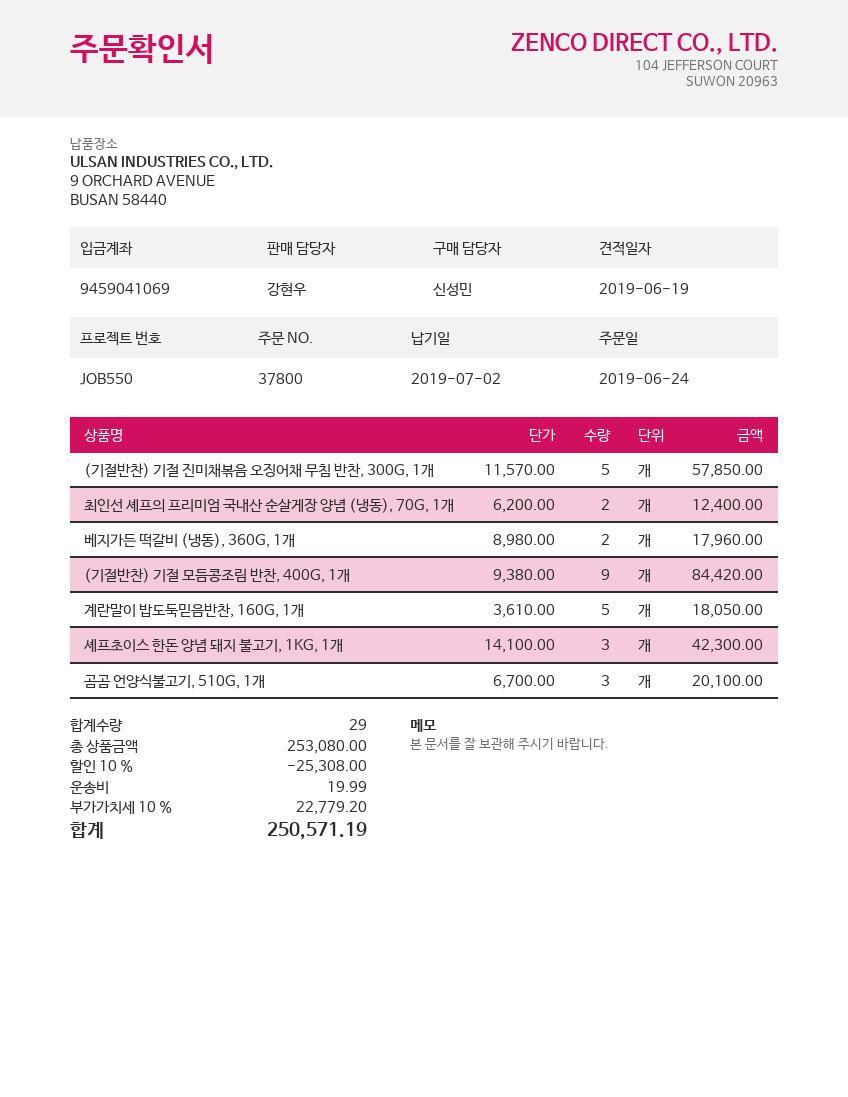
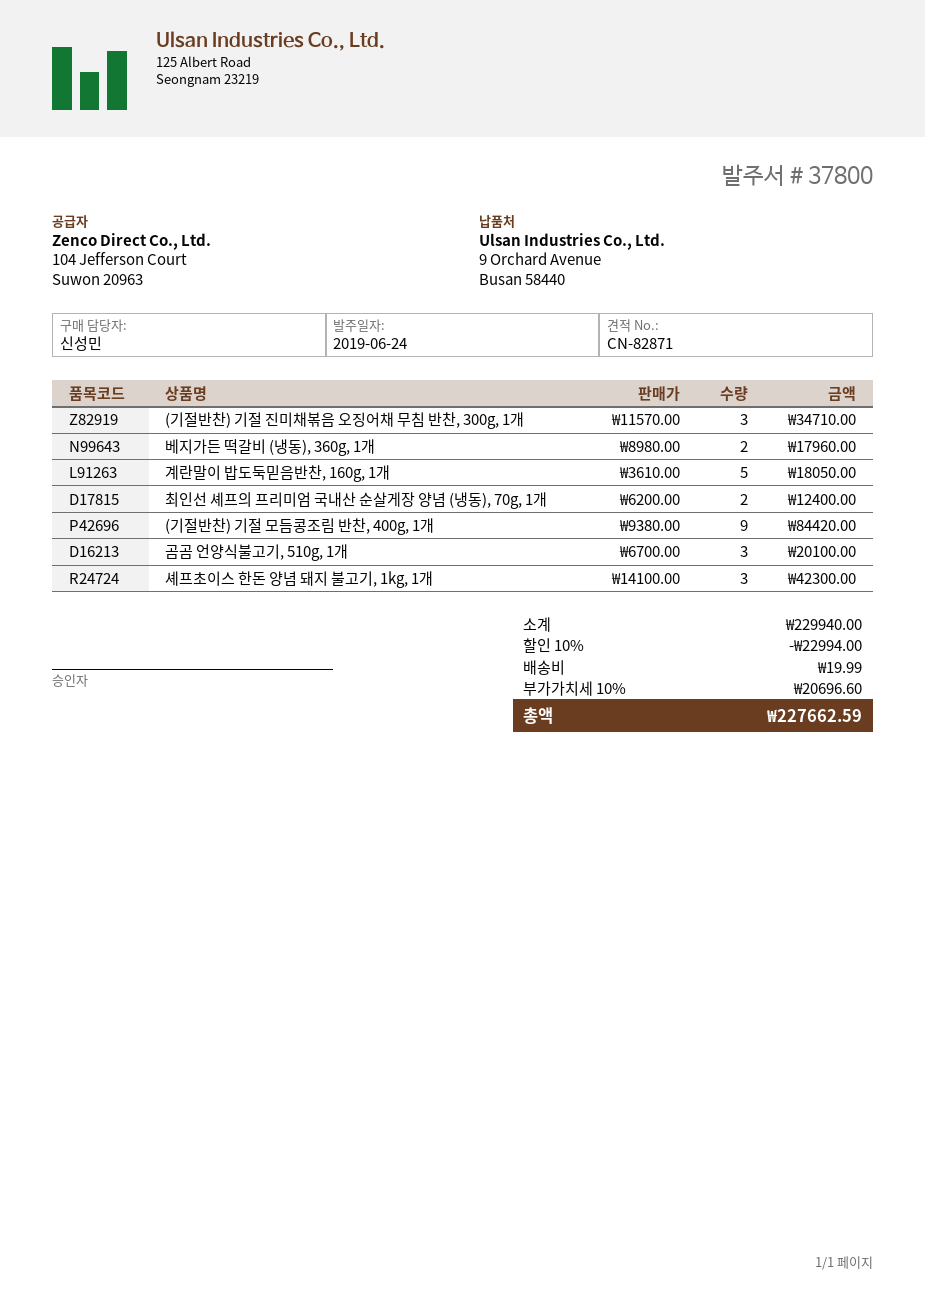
(기절반찬) 기절 진미채볶음 오징어채 무침 반찬, 300G, 1개: 5 x 11570.00 = 57850.00 -> 3 x 11570.00 = 34710.00
subtotal: 253080.00 -> 229940.00
discount: 10% = 25308.00 -> 10% = 22994.00
tax: 10% = 22779.20 -> 10% = 20696.60
total: 250571.19 -> 227662.59

